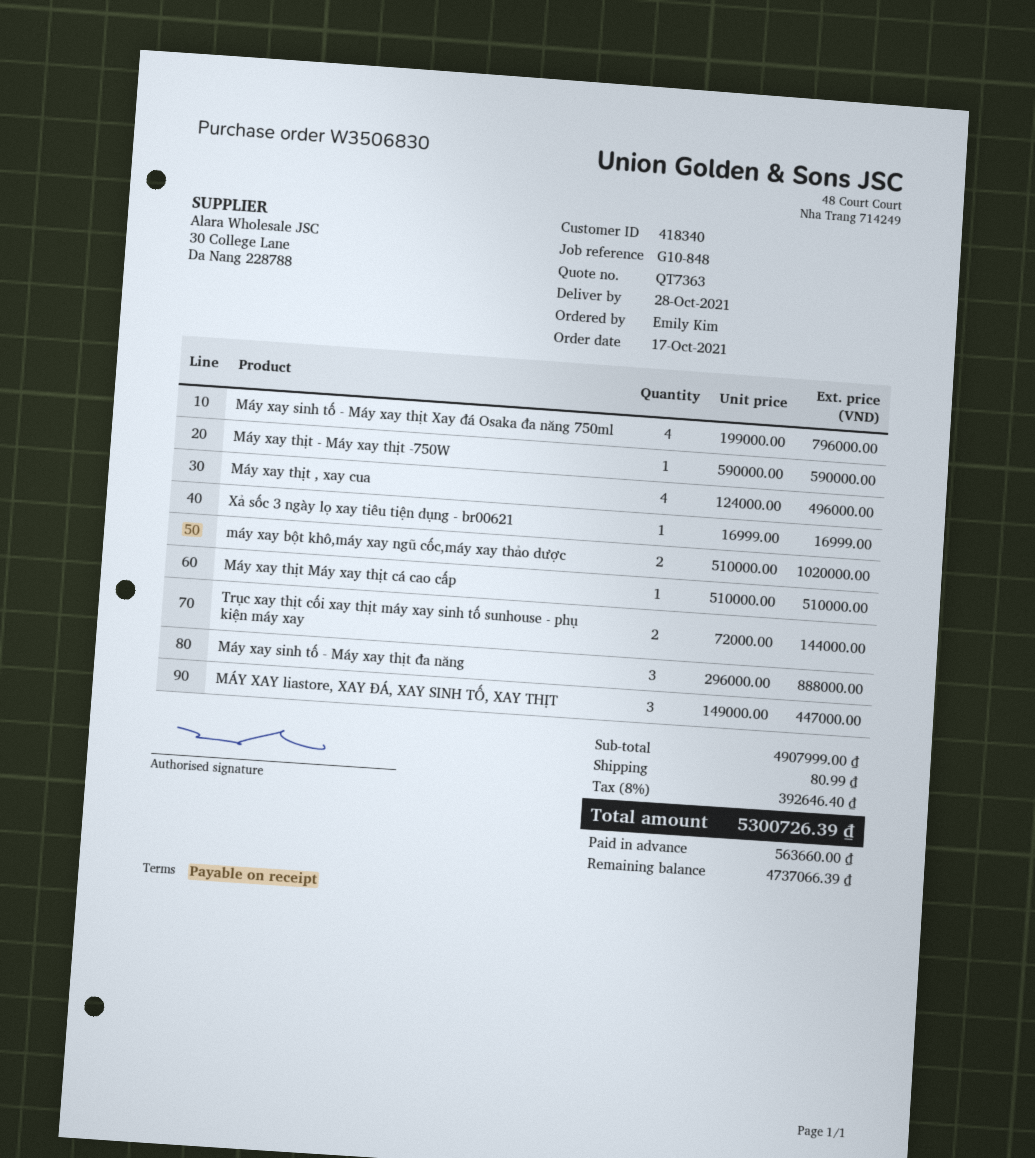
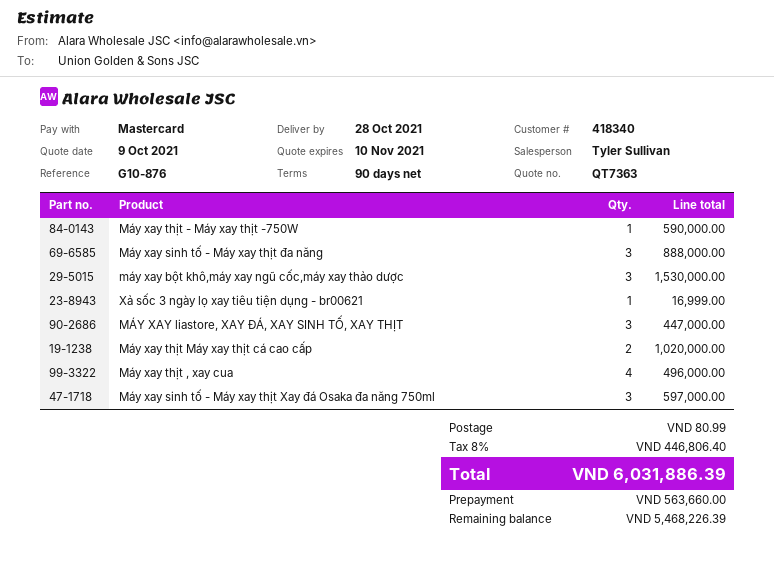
payment terms: on receipt -> 90 days
reference: G10-848 -> G10-876
Máy xay sinh tố - Máy xay thịt Xay đá Osaka đa năng 750ml: 4 for 796000.00 -> 3 for 597000.00
máy xay bột khô,máy xay ngũ cốc,máy xay thảo dược: 2 for 1020000.00 -> 3 for 1530000.00
Máy xay thịt Máy xay thịt cá cao cấp: 1 for 510000.00 -> 2 for 1020000.00
Trục xay thịt cối xay thịt máy xay sinh tố sunhouse - phụ kiện máy xay: 2 for 144000.00 -> none
tax: 8% = 392646.40 -> 8% = 446806.40
total: 5300726.39 -> 6031886.39
balance: 4737066.39 -> 5468226.39

